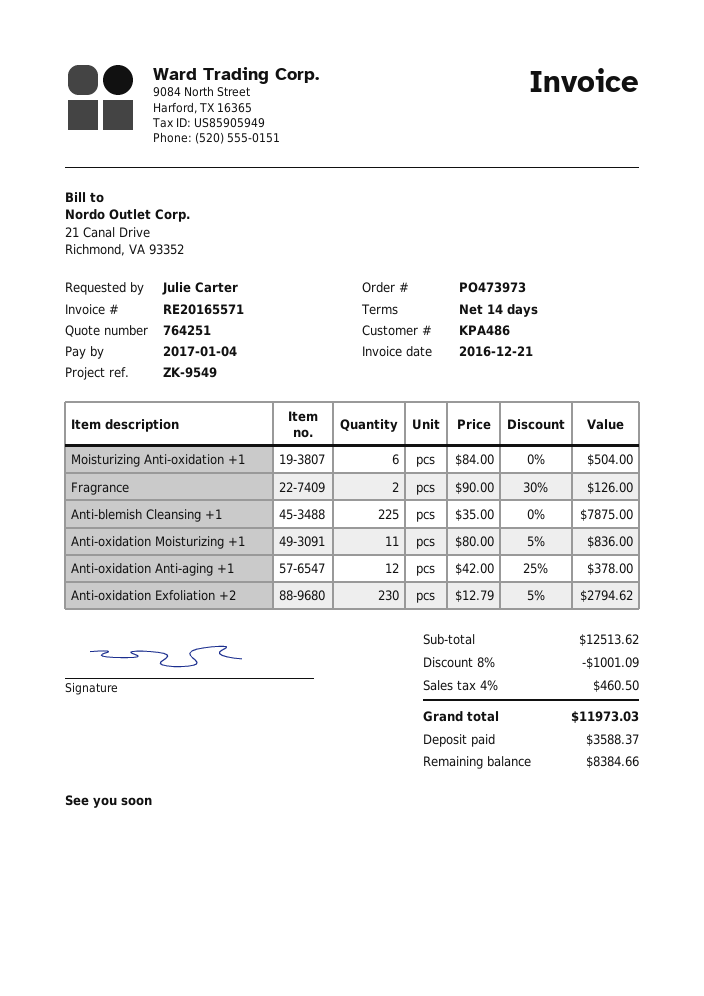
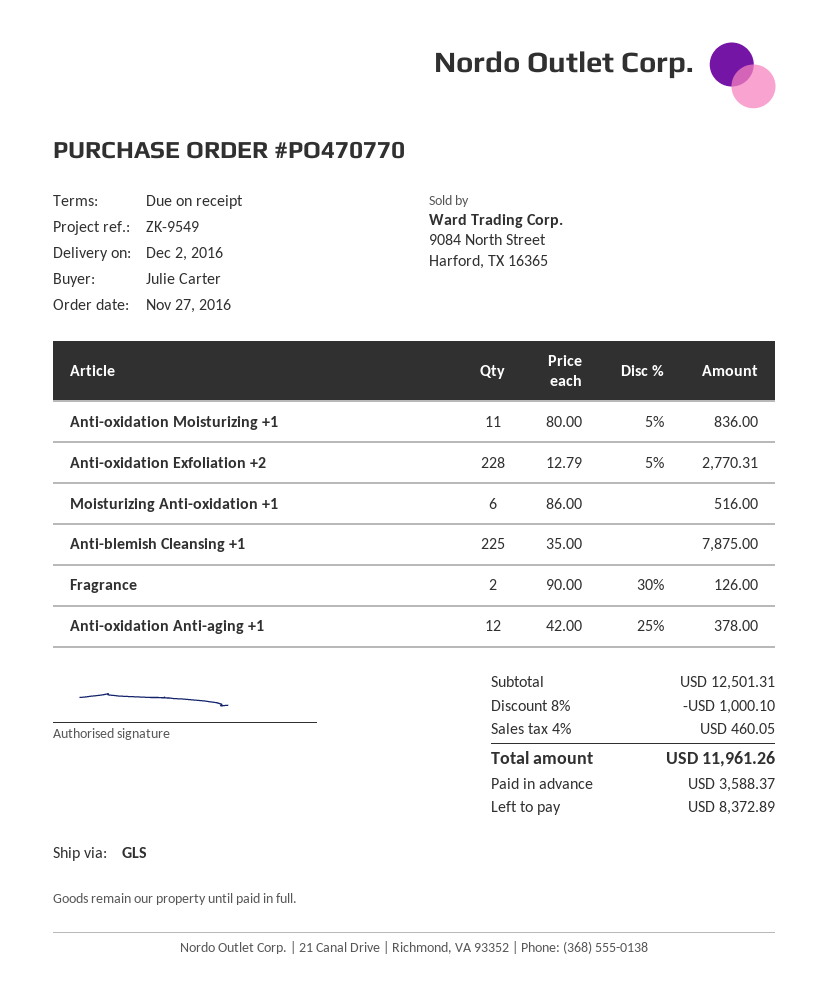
order number: PO473973 -> PO470770
payment terms: 14 days -> on receipt
Moisturizing Anti-oxidation +1: 6 x 84.00 = 504.00 -> 6 x 86.00 = 516.00
Anti-oxidation Exfoliation +2: 230 x 12.79 - 5% = 2794.62 -> 228 x 12.79 - 5% = 2770.31
subtotal: 12513.62 -> 12501.31
discount: 8% = 1001.09 -> 8% = 1000.10
tax: 4% = 460.50 -> 4% = 460.05
total: 11973.03 -> 11961.26
balance: 8384.66 -> 8372.89

